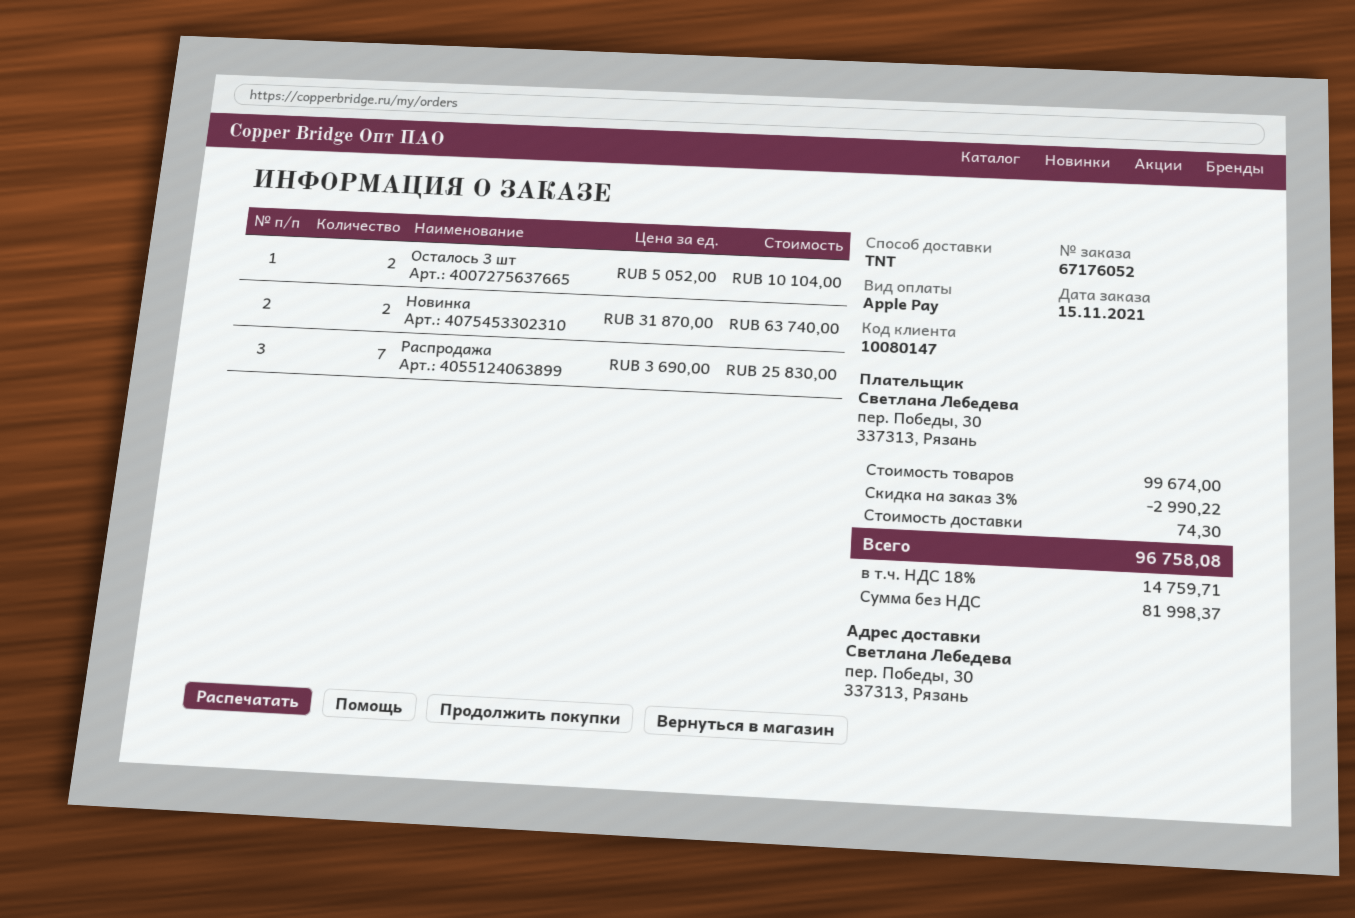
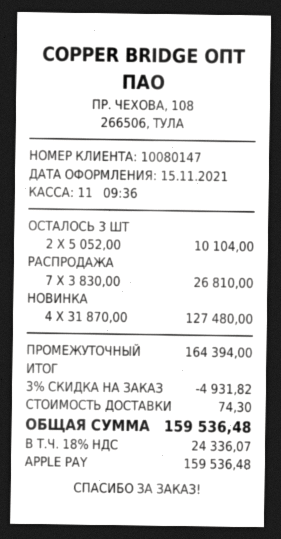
Новинка: 2 x 31870.00 = 63740.00 -> 4 x 31870.00 = 127480.00
Распродажа: 7 x 3690.00 = 25830.00 -> 7 x 3830.00 = 26810.00
subtotal: 99674.00 -> 164394.00
discount: 3% = 2990.22 -> 3% = 4931.82
tax: 18% = 14759.71 -> 18% = 24336.07
total: 96758.08 -> 159536.48

